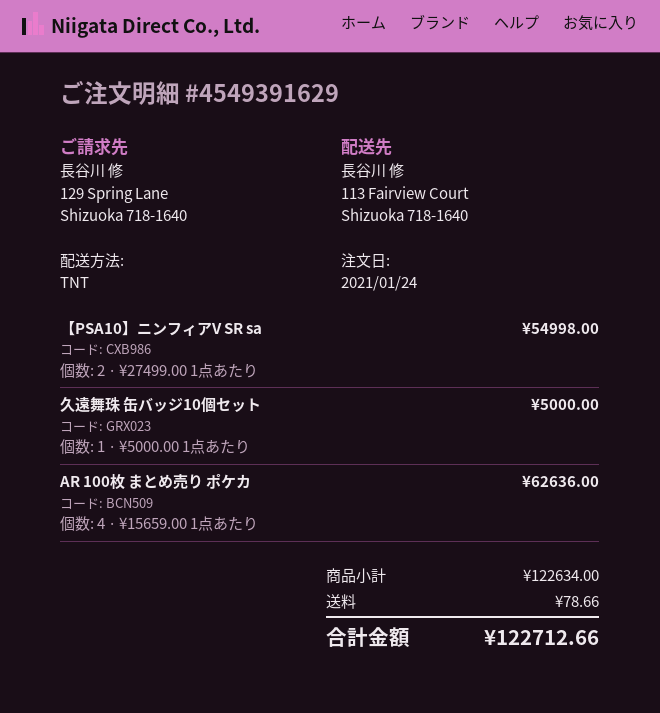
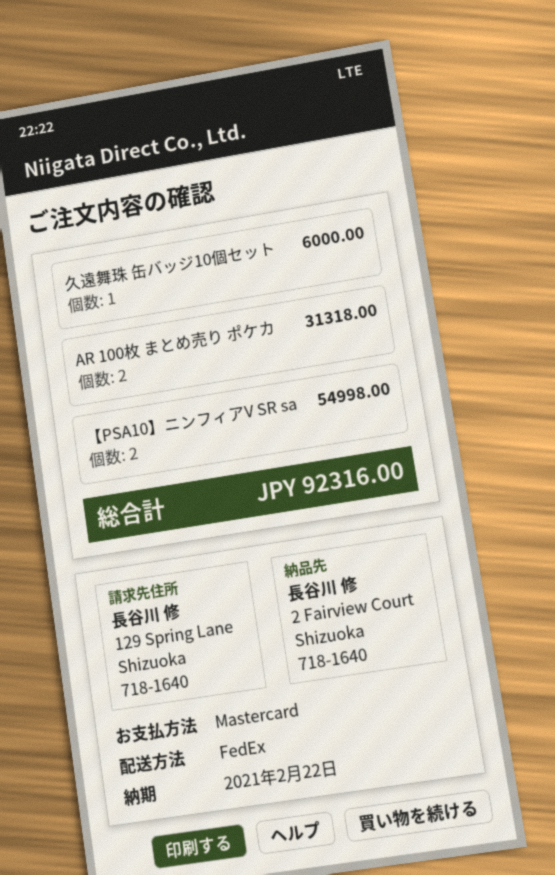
shipping method: TNT -> FedEx
ship to: 113 Fairview Court, Shizuoka 718-1640 -> 2 Fairview Court, Shizuoka 718-1640
久遠舞珠 缶バッジ10個セット: 1 for 5000.00 -> 1 for 6000.00
AR 100枚 まとめ売り ポケカ: 4 for 62636.00 -> 2 for 31318.00
shipping: 78.66 -> none
total: 122712.66 -> 92316.00

